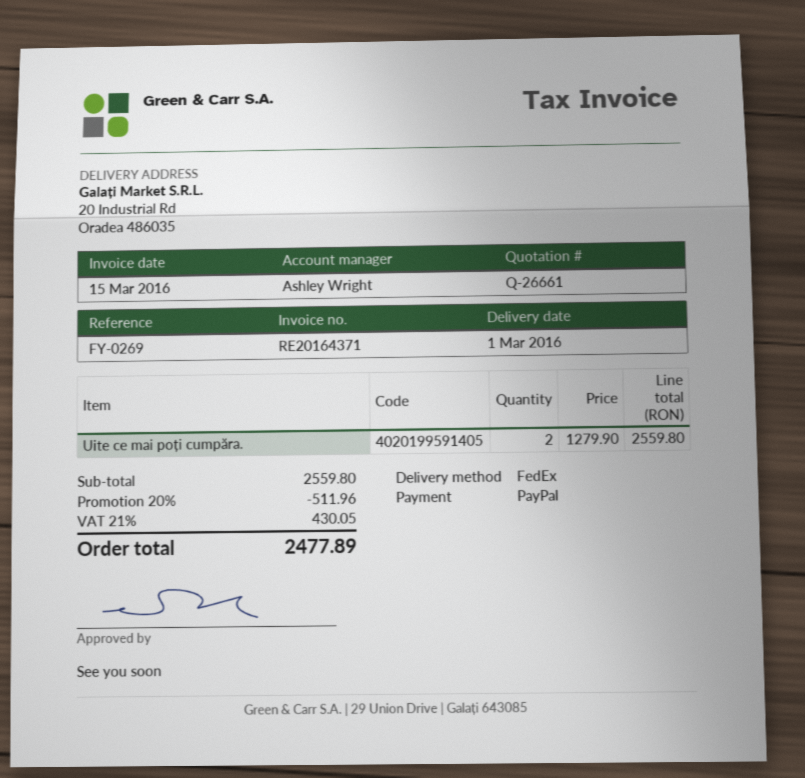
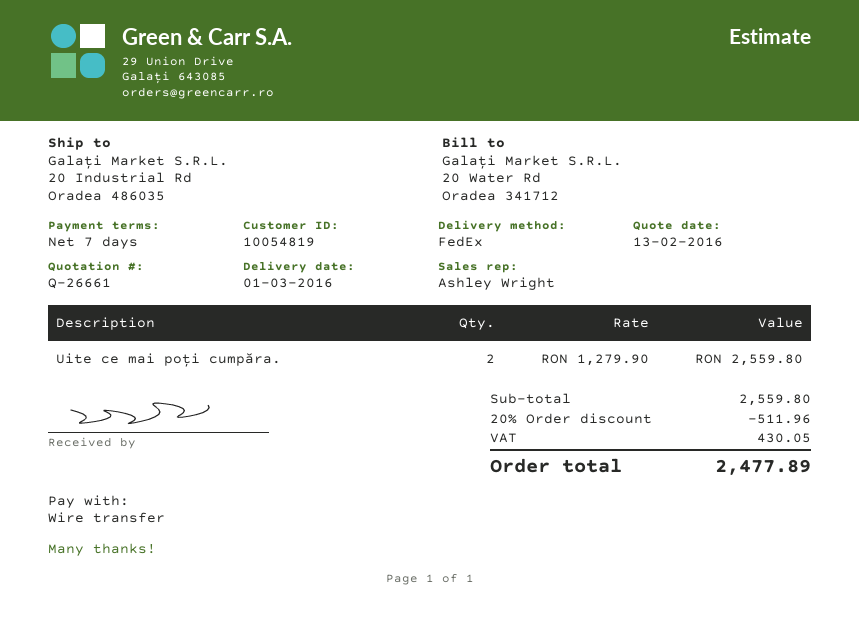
payment method: PayPal -> bank transfer

